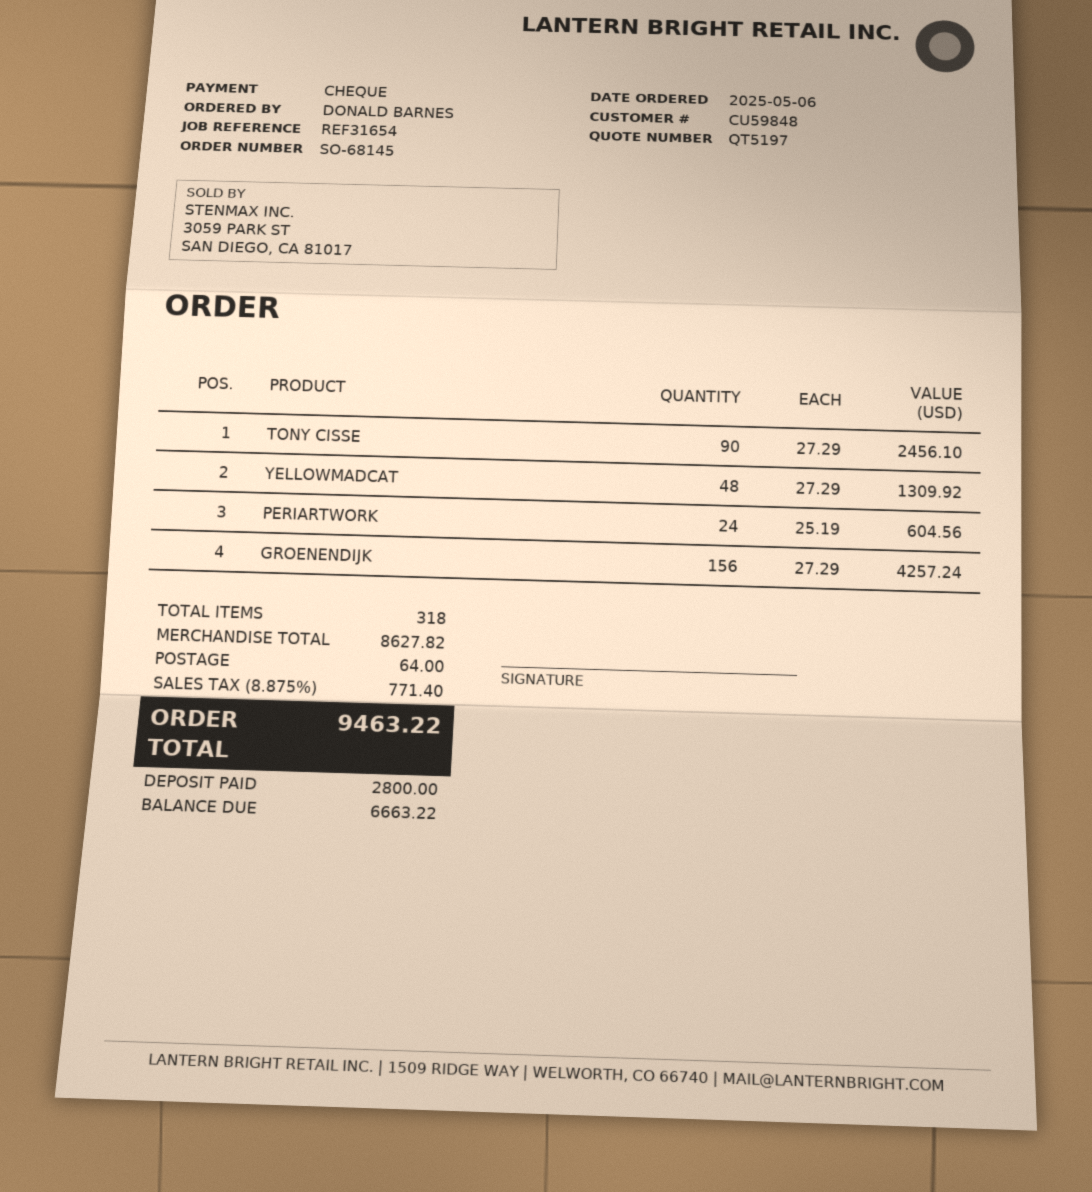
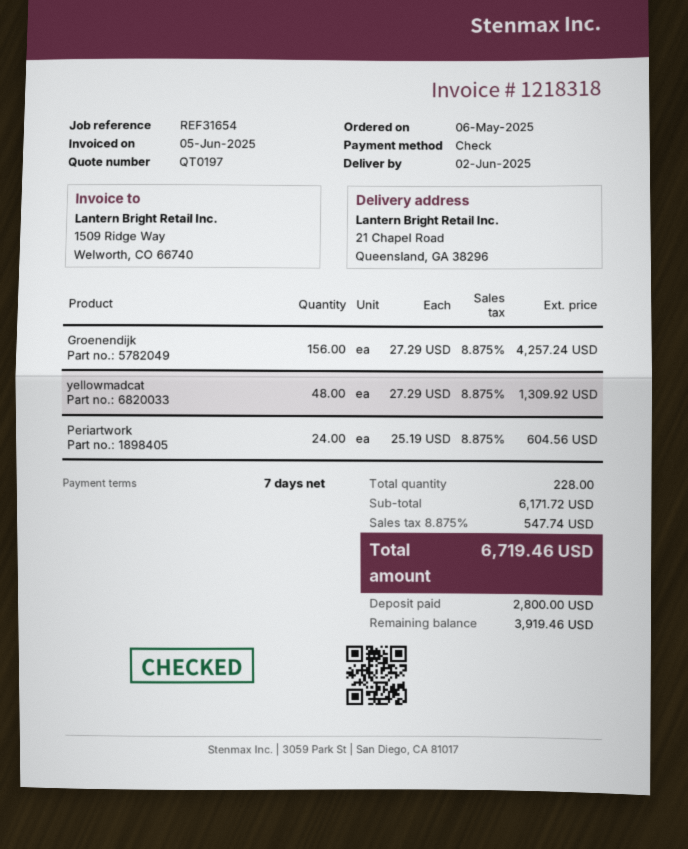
quote number: QT5197 -> QT0197
TONY CISSE: 90 x 27.29 = 2456.10 -> none
total quantity: 318 -> 228
subtotal: 8627.82 -> 6171.72
shipping: 64.00 -> none
tax: 8.875% = 771.40 -> 8.875% = 547.74
total: 9463.22 -> 6719.46
balance: 6663.22 -> 3919.46

